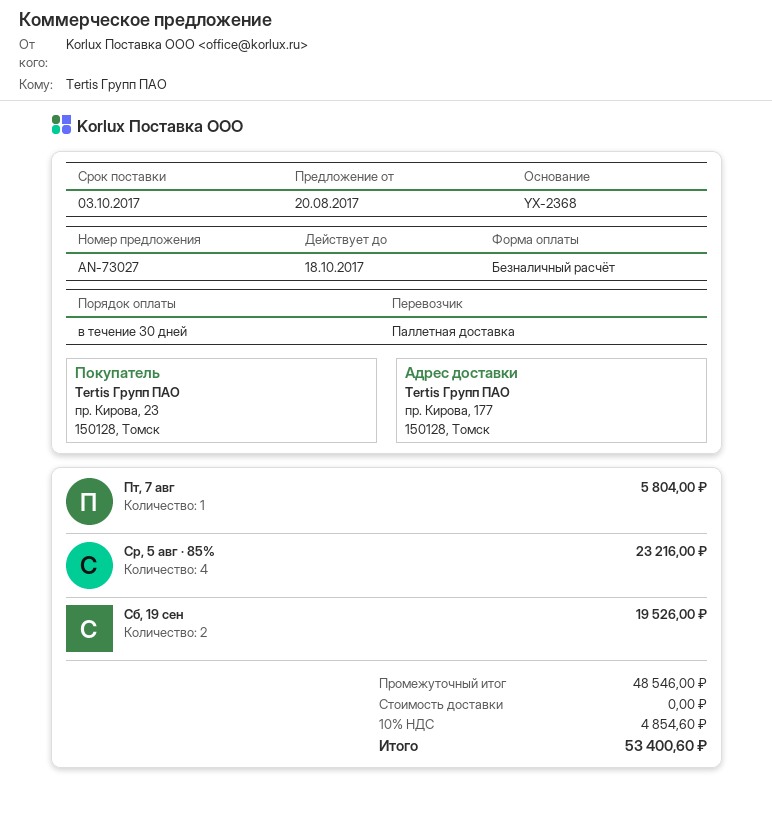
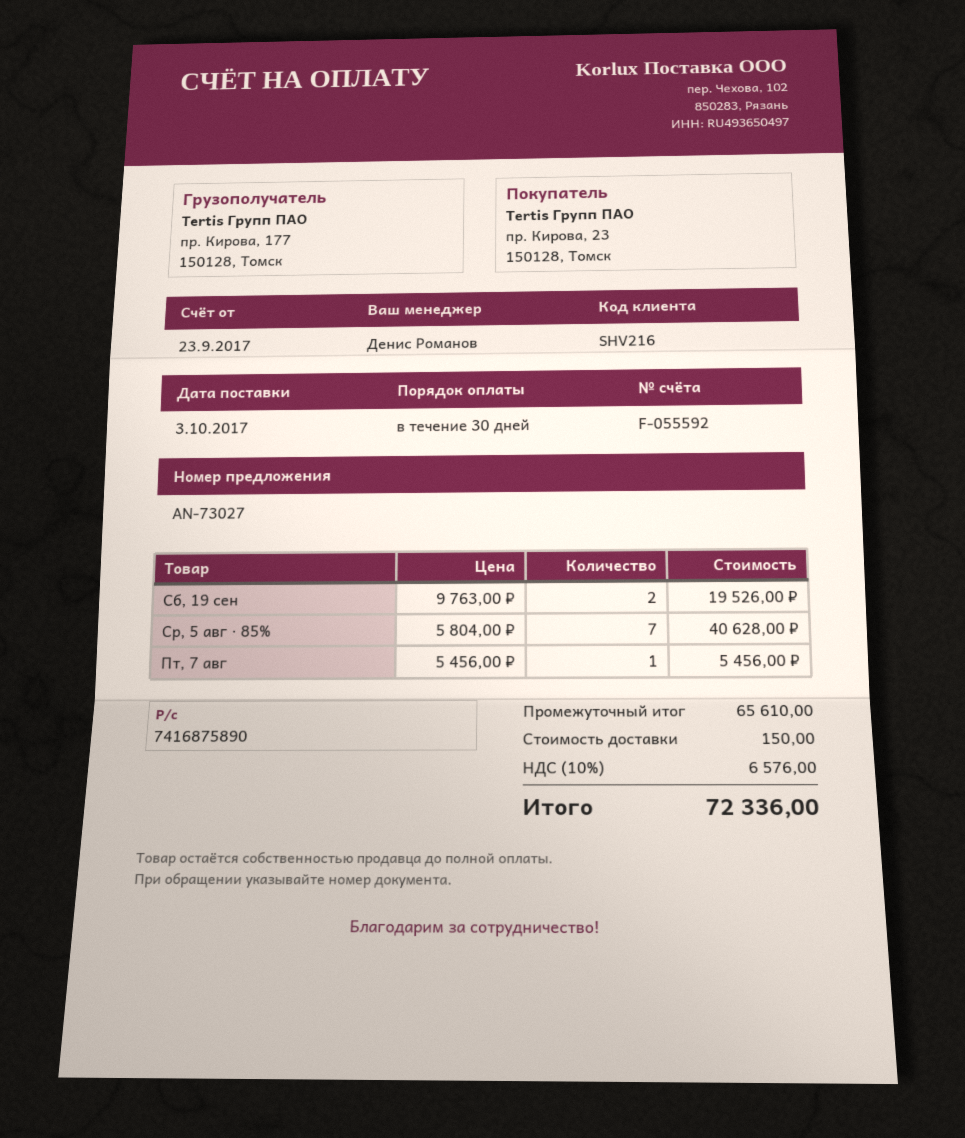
Пт, 7 авг: 1 for 5804.00 -> 1 for 5456.00
Ср, 5 авг · 85%: 4 for 23216.00 -> 7 for 40628.00
subtotal: 48546.00 -> 65610.00
shipping: 0.00 -> 150.00
tax: 10% = 4854.60 -> 10% = 6576.00
total: 53400.60 -> 72336.00

